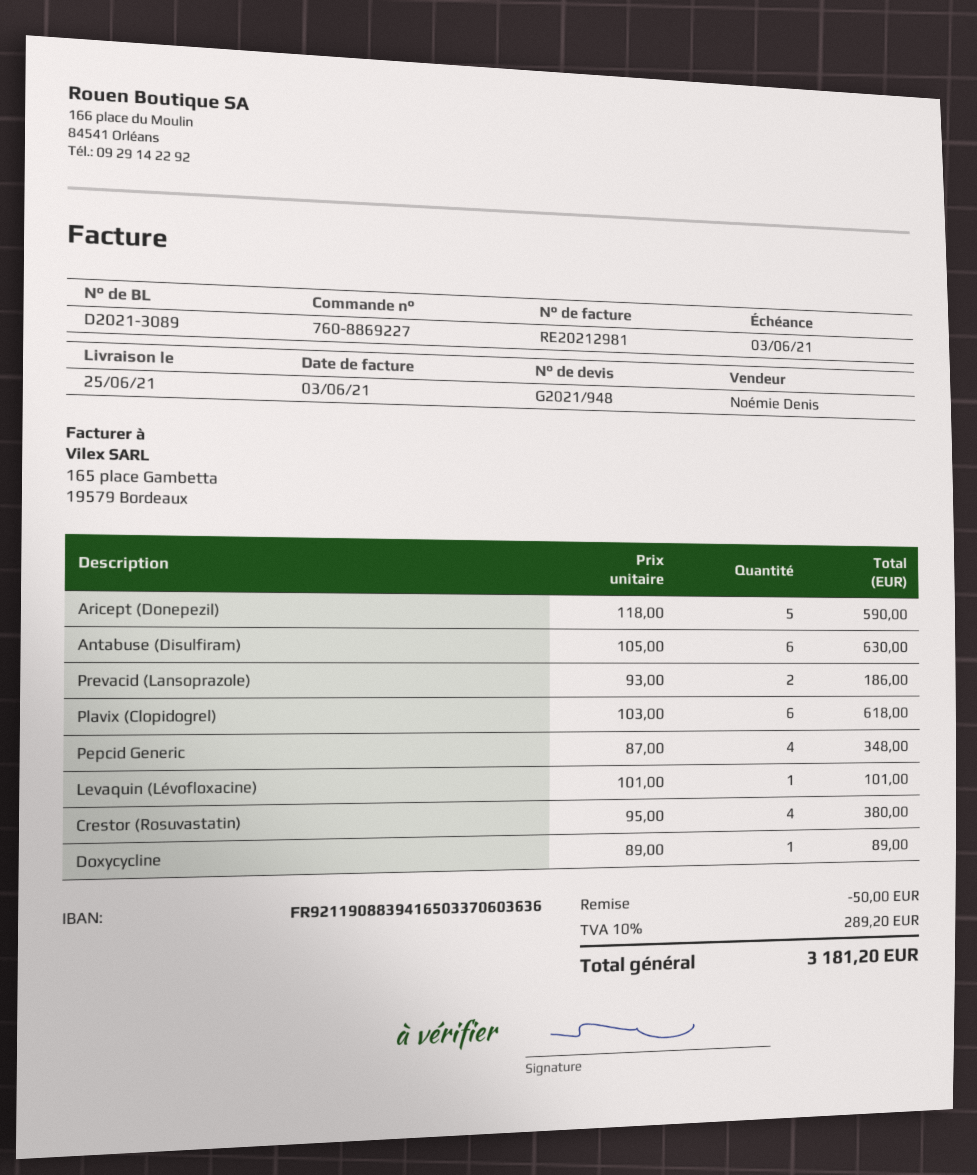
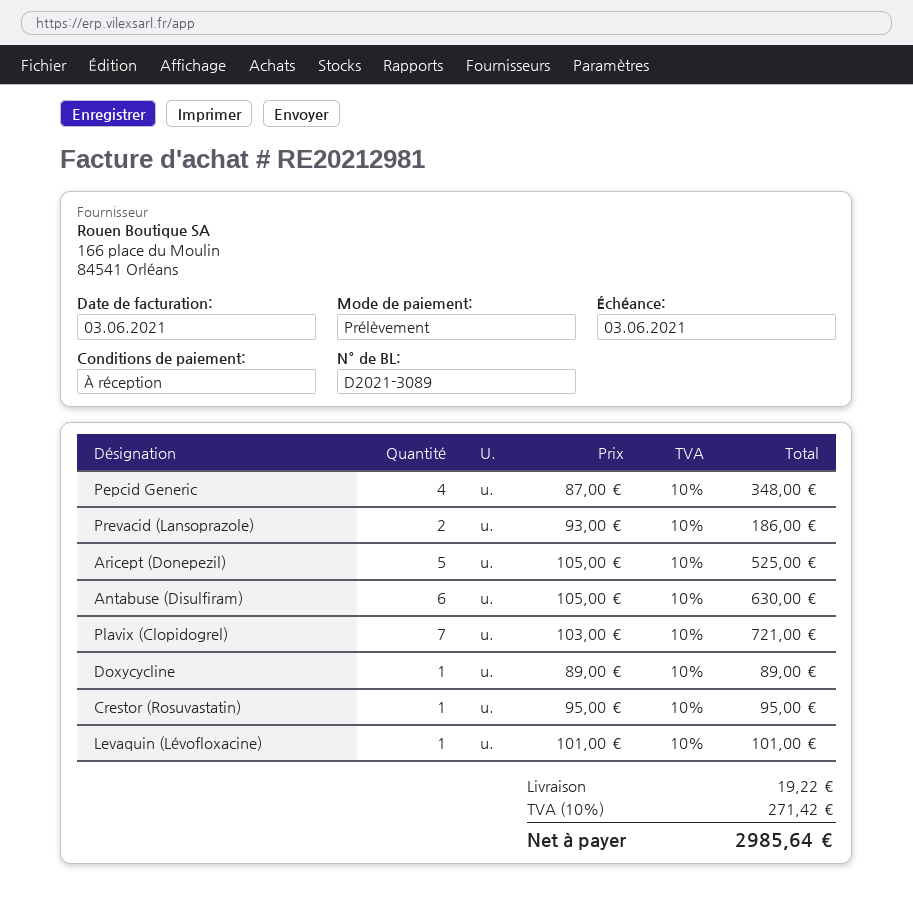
Aricept (Donepezil): 5 x 118.00 = 590.00 -> 5 x 105.00 = 525.00
Plavix (Clopidogrel): 6 x 103.00 = 618.00 -> 7 x 103.00 = 721.00
Crestor (Rosuvastatin): 4 x 95.00 = 380.00 -> 1 x 95.00 = 95.00
discount: 50.00 -> none
shipping: none -> 19.22
tax: 10% = 289.20 -> 10% = 271.42
total: 3181.20 -> 2985.64

